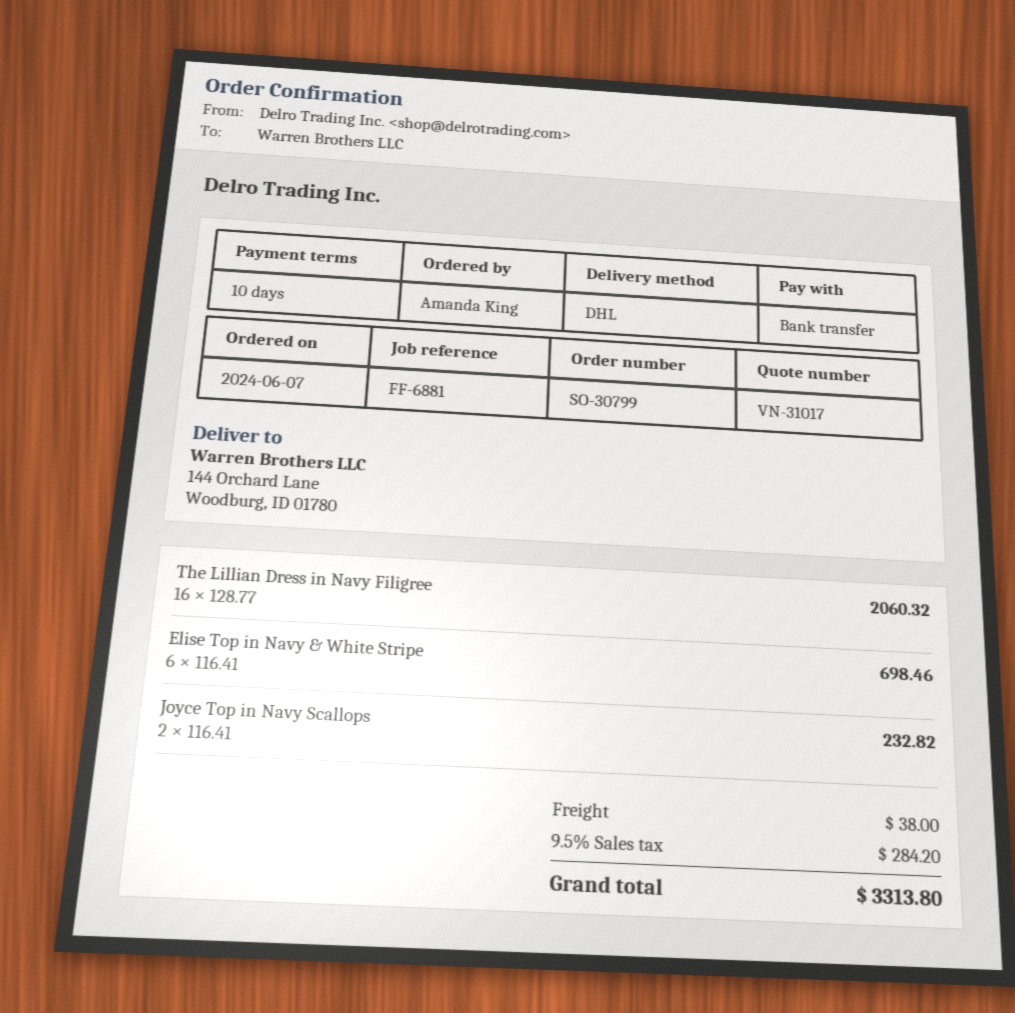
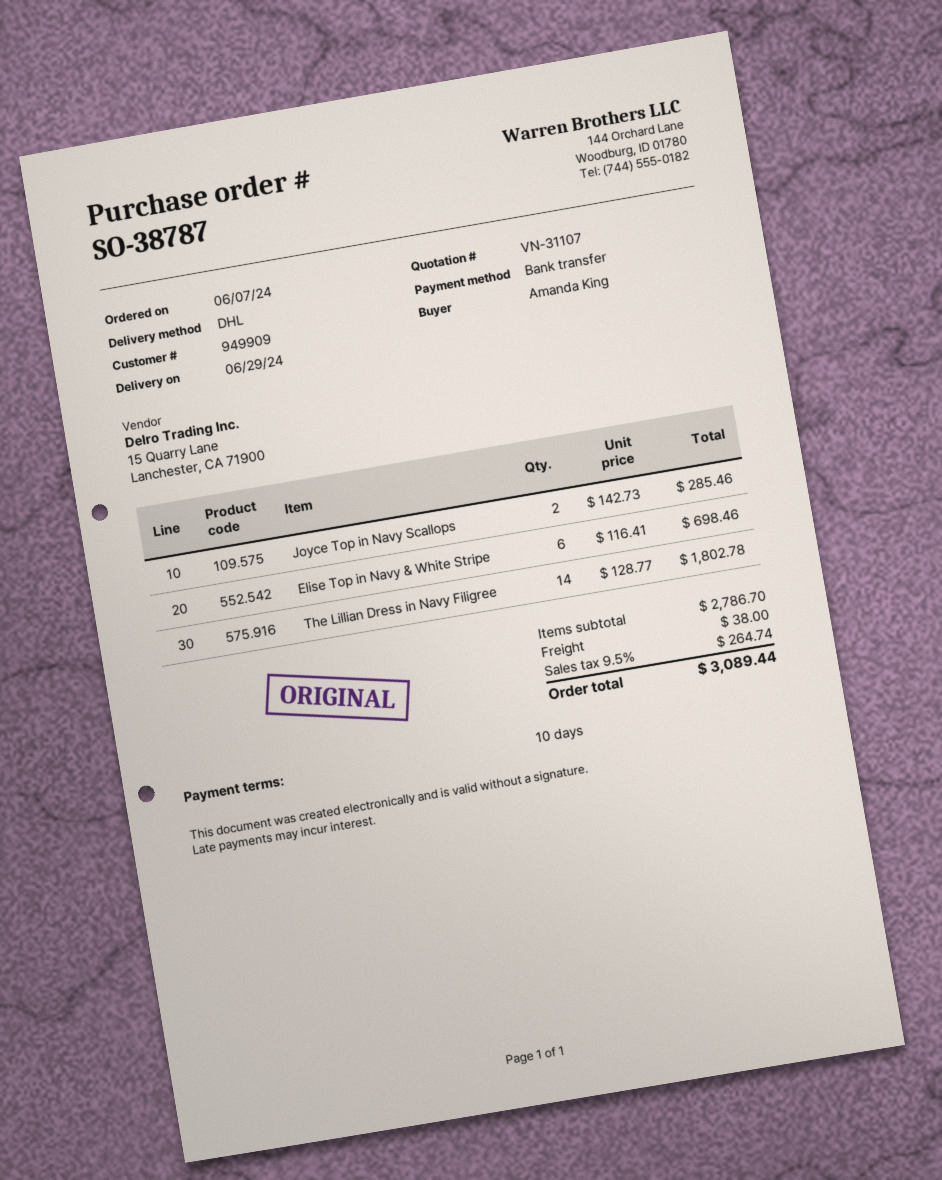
quote number: VN-31017 -> VN-31107
order number: SO-30799 -> SO-38787
The Lillian Dress in Navy Filigree: 16 x 128.77 = 2060.32 -> 14 x 128.77 = 1802.78
Joyce Top in Navy Scallops: 2 x 116.41 = 232.82 -> 2 x 142.73 = 285.46
tax: 9.5% = 284.20 -> 9.5% = 264.74
total: 3313.80 -> 3089.44

